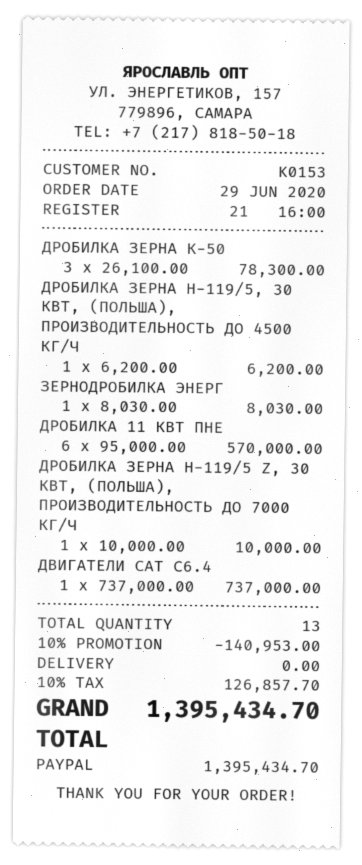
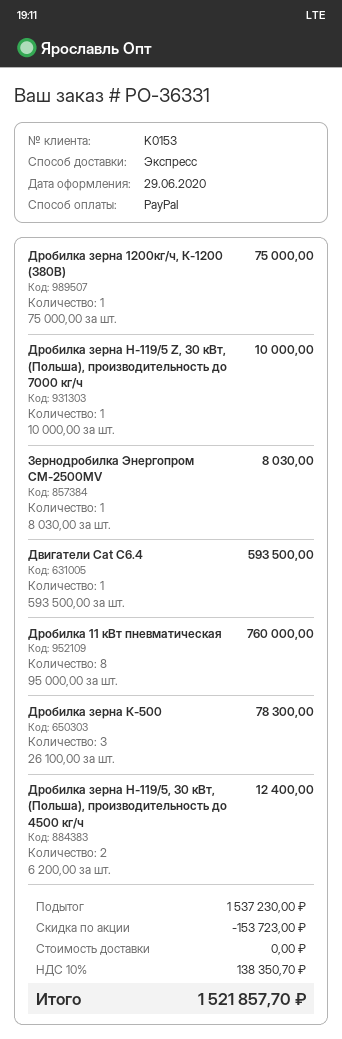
ДРОБИЛКА ЗЕРНА Н-119/5, 30 КВТ, (ПОЛЬША), ПРОИЗВОДИТЕЛЬНОСТЬ ДО 4500 КГ/Ч: 1 x 6200.00 = 6200.00 -> 2 x 6200.00 = 12400.00
ДРОБИЛКА 11 КВТ ПНЕ: 6 x 95000.00 = 570000.00 -> 8 x 95000.00 = 760000.00
ДВИГАТЕЛИ CAT C6.4: 1 x 737000.00 = 737000.00 -> 1 x 593500.00 = 593500.00
Дробилка зерна 1200кг/ч, К-1200 (380В): none -> 1 x 75000.00 = 75000.00
discount: 140953.00 -> 153723.00
tax: 10% = 126857.70 -> 10% = 138350.70
total: 1395434.70 -> 1521857.70

